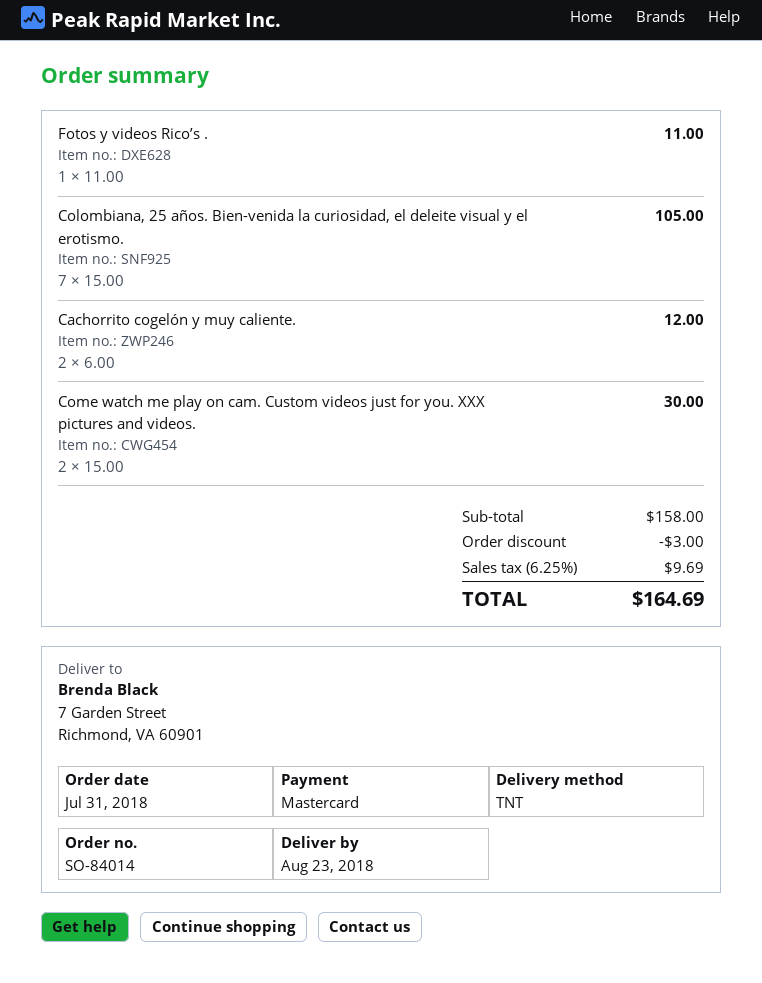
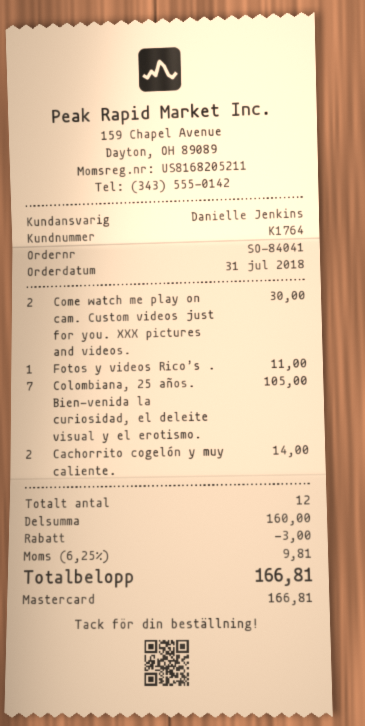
order number: SO-84014 -> SO-84041
Cachorrito cogelón y muy caliente.: 2 for 12.00 -> 2 for 14.00
subtotal: 158.00 -> 160.00
tax: 6.25% = 9.69 -> 6.25% = 9.81
total: 164.69 -> 166.81

